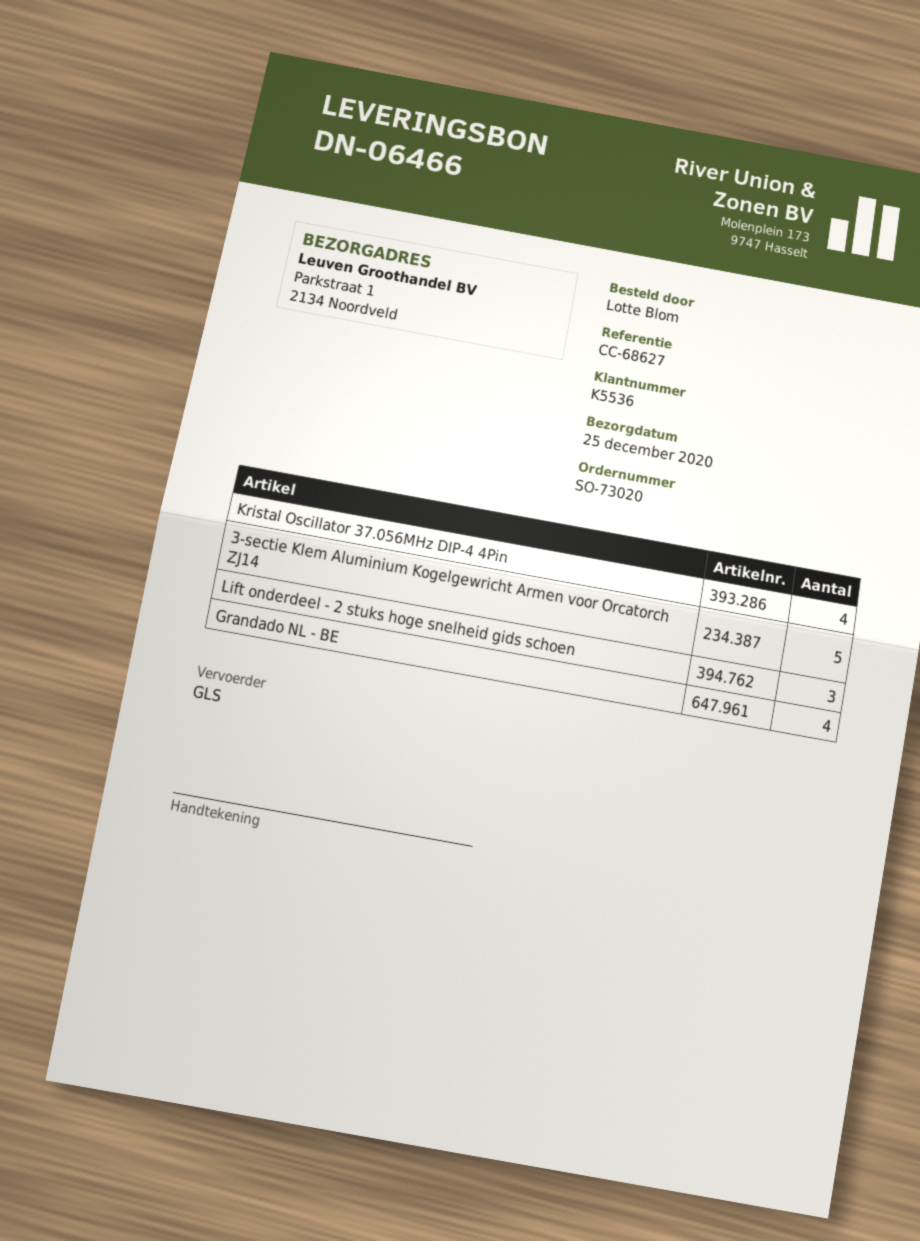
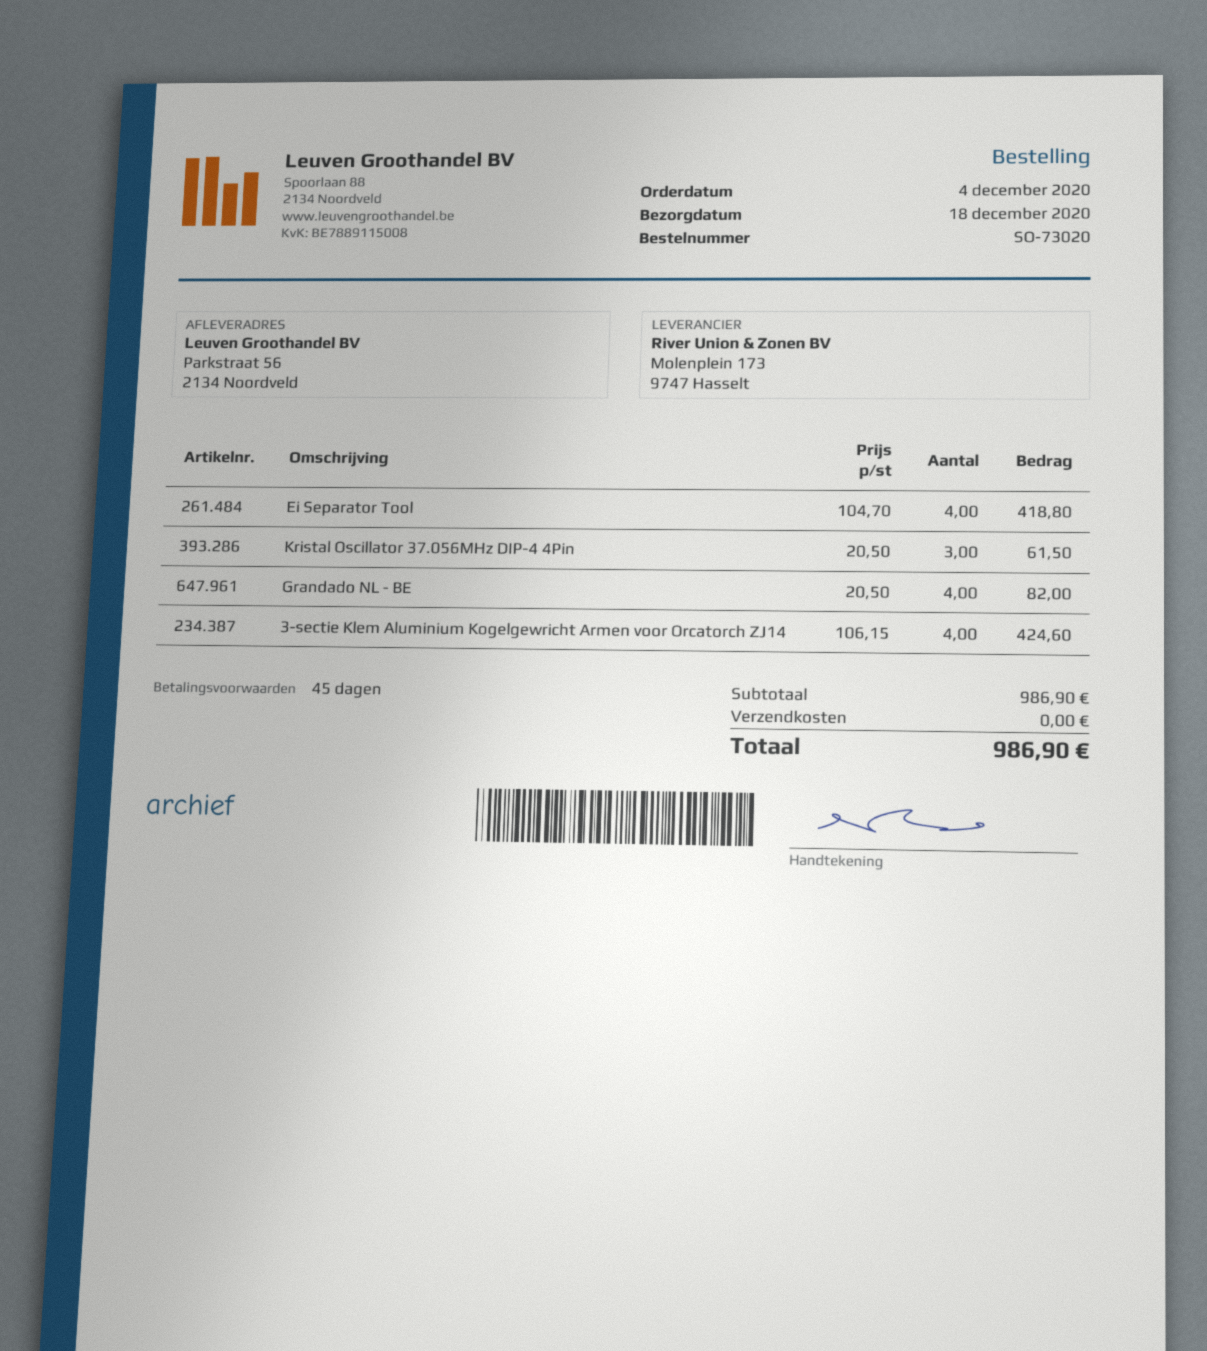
delivery date: 2020-12-25 -> 2020-12-18
ship to: Parkstraat 1, 2134 Noordveld -> Parkstraat 56, 2134 Noordveld
Kristal Oscillator 37.056MHz DIP-4 4Pin: 4 -> 3
3-sectie Klem Aluminium Kogelgewricht Armen voor Orcatorch ZJ14: 5 -> 4
Lift onderdeel - 2 stuks hoge snelheid gids schoen: 3 -> none
Ei Separator Tool: none -> 4

